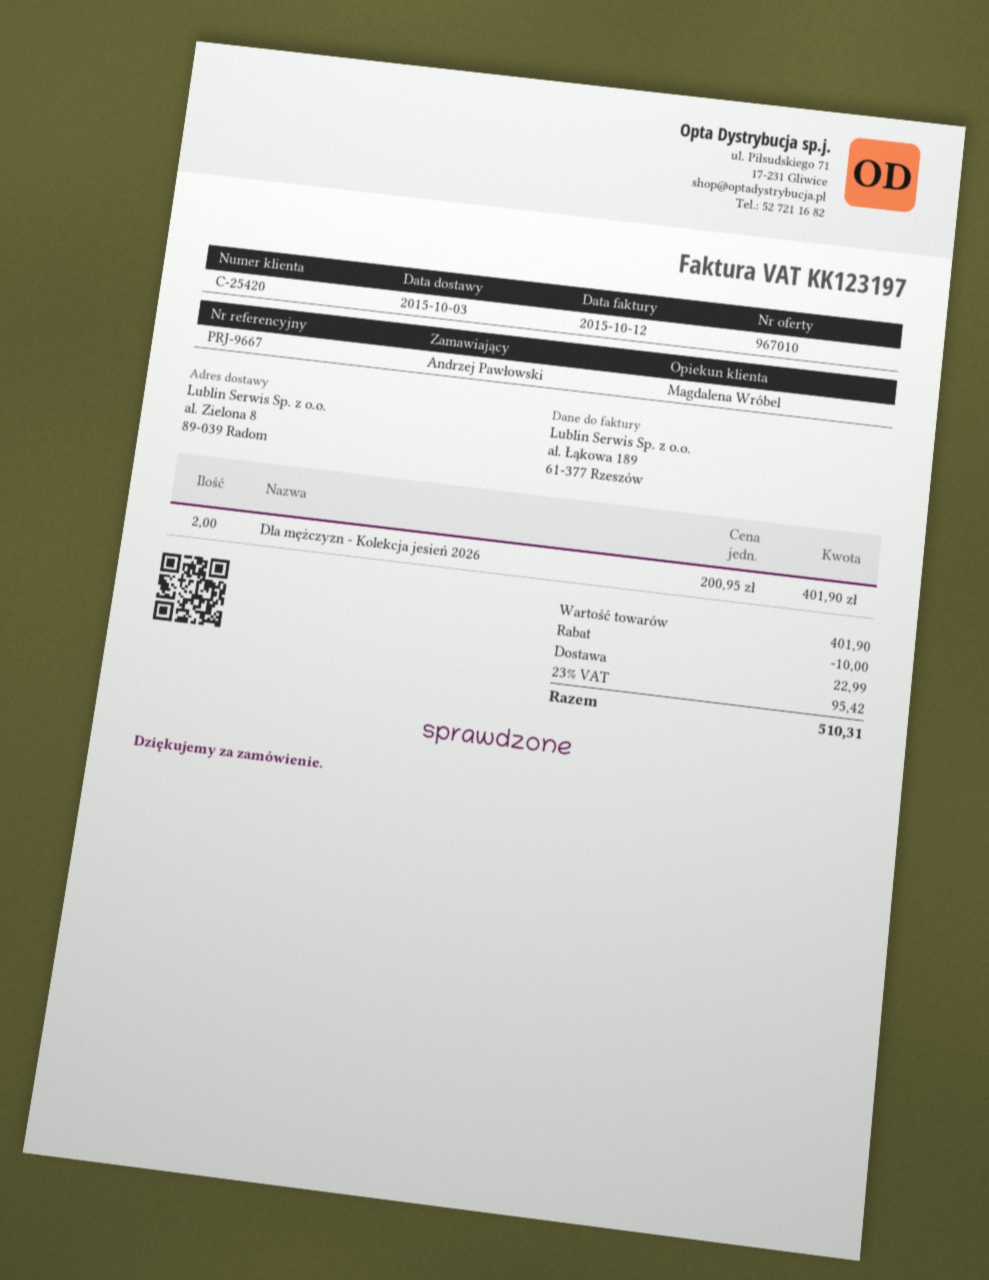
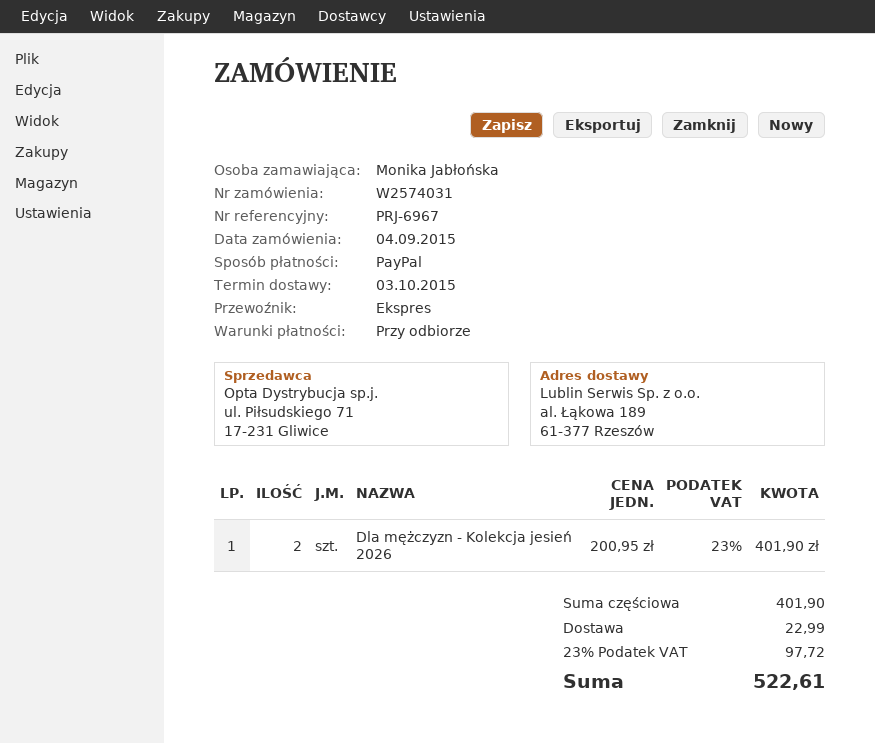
reference: PRJ-9667 -> PRJ-6967
ordered by: Andrzej Pawłowski -> Monika Jabłońska
ship to: al. Zielona 8, 89-039 Radom -> al. Łąkowa 189, 61-377 Rzeszów
discount: 10.00 -> none
tax: 23% = 95.42 -> 23% = 97.72
total: 510.31 -> 522.61

